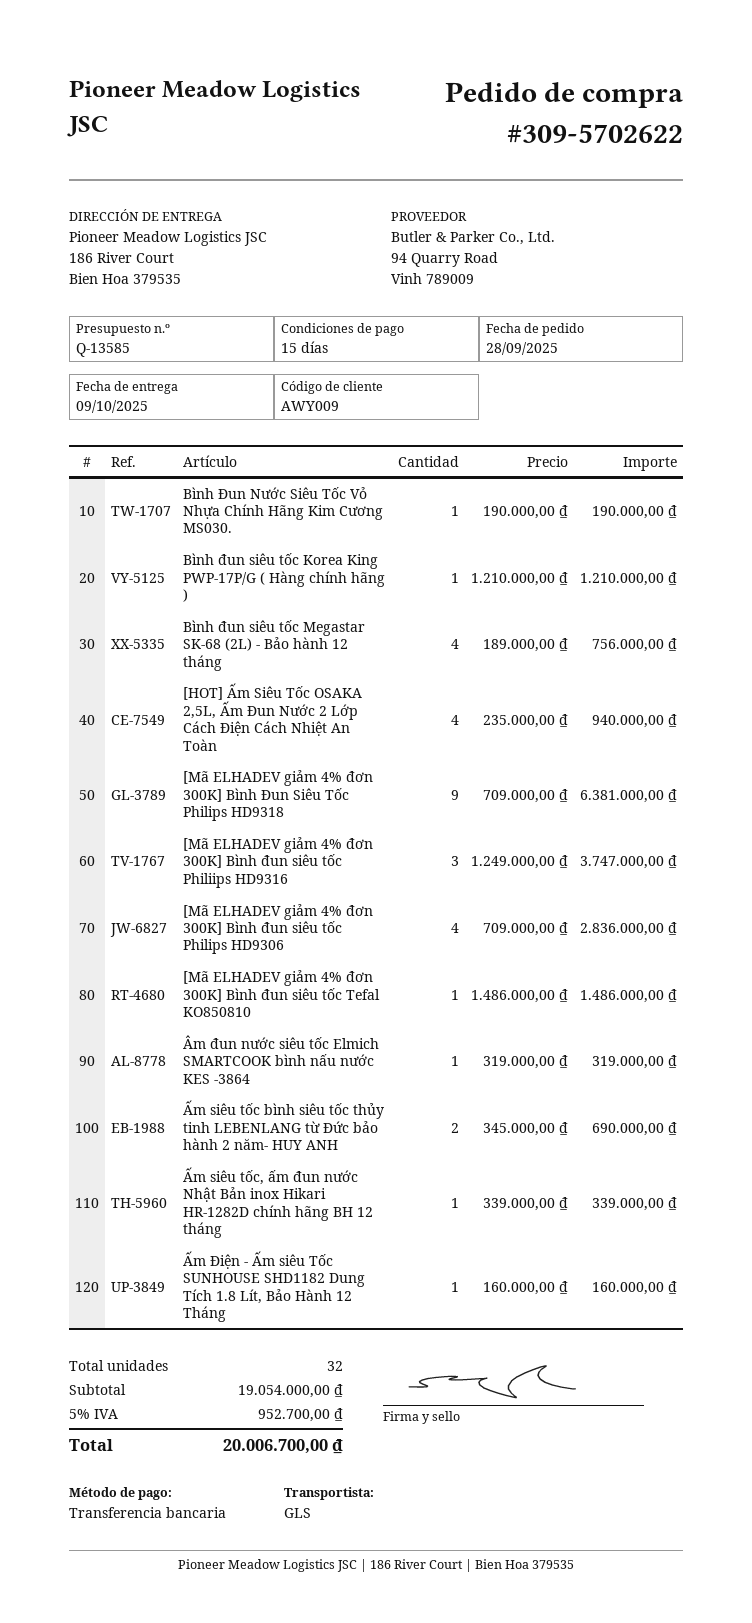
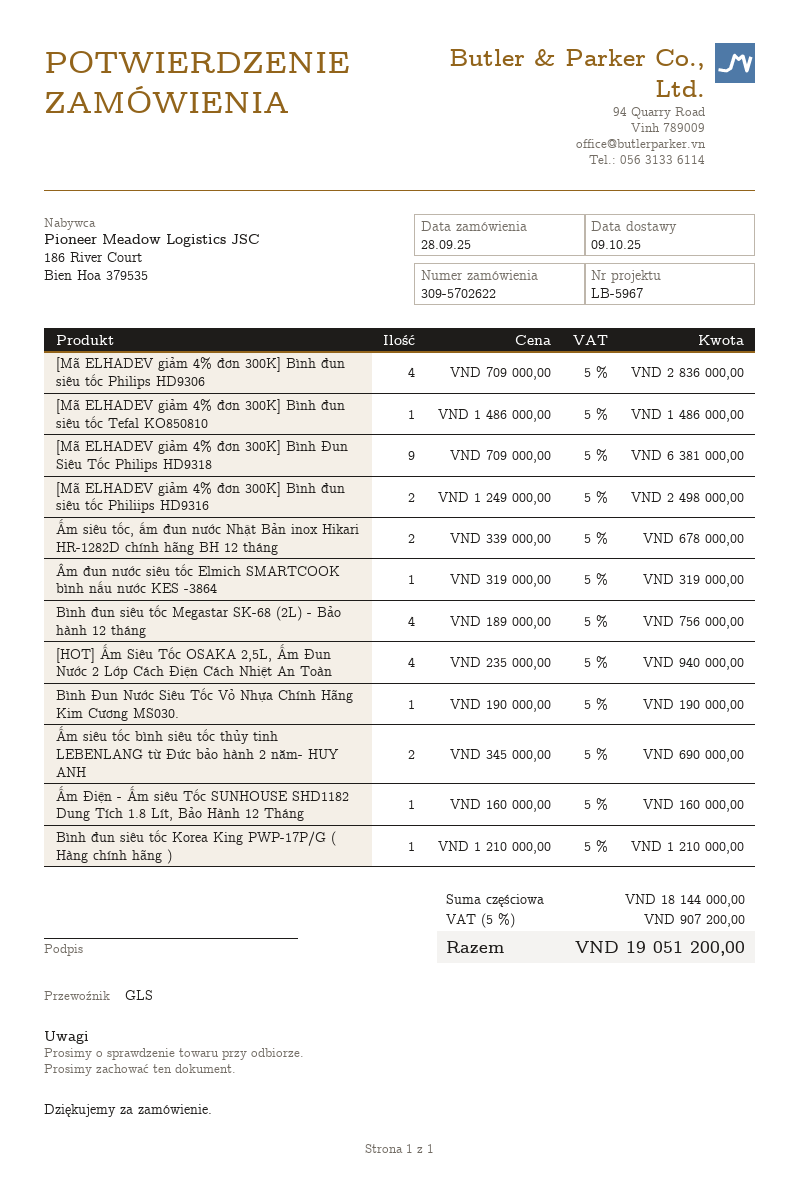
[Mã ELHADEV giảm 4% đơn 300K] Bình đun siêu tốc Philiips HD9316: 3 x 1249000.00 = 3747000.00 -> 2 x 1249000.00 = 2498000.00
Ấm siêu tốc, ấm đun nước Nhật Bản inox Hikari HR-1282D chính hãng BH 12 tháng: 1 x 339000.00 = 339000.00 -> 2 x 339000.00 = 678000.00
subtotal: 19054000.00 -> 18144000.00
tax: 5% = 952700.00 -> 5% = 907200.00
total: 20006700.00 -> 19051200.00

